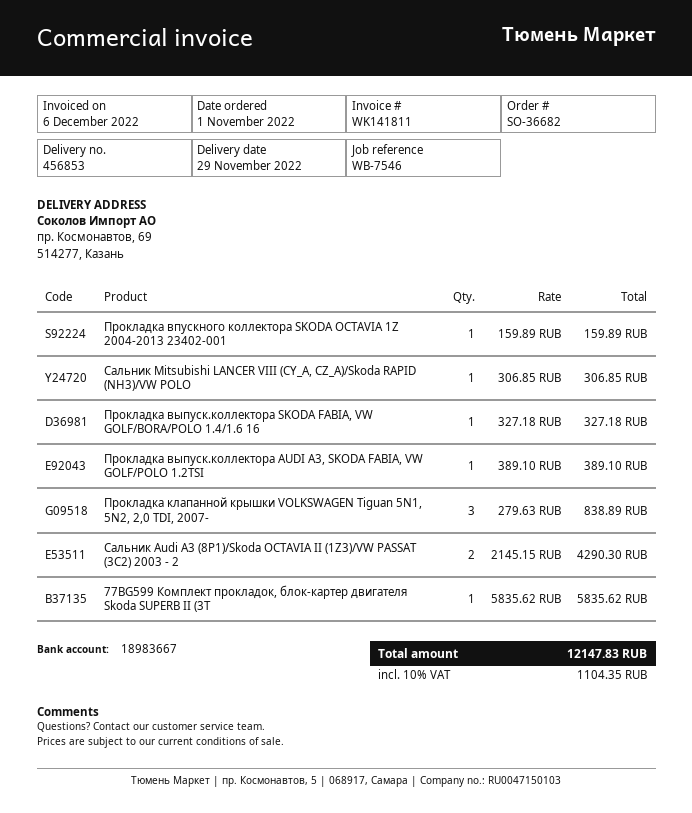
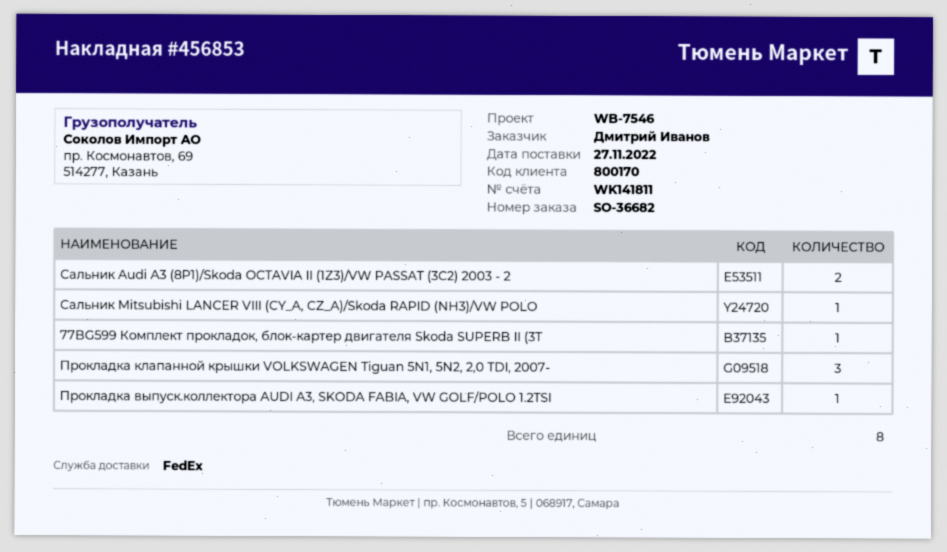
delivery date: 2022-11-29 -> 2022-11-27
Прокладка впускного коллектора SKODA OCTAVIA 1Z 2004-2013 23402-001: 1 -> none
Прокладка выпуск.коллектора SKODA FABIA, VW GOLF/BORA/POLO 1.4/1.6 16: 1 -> none

